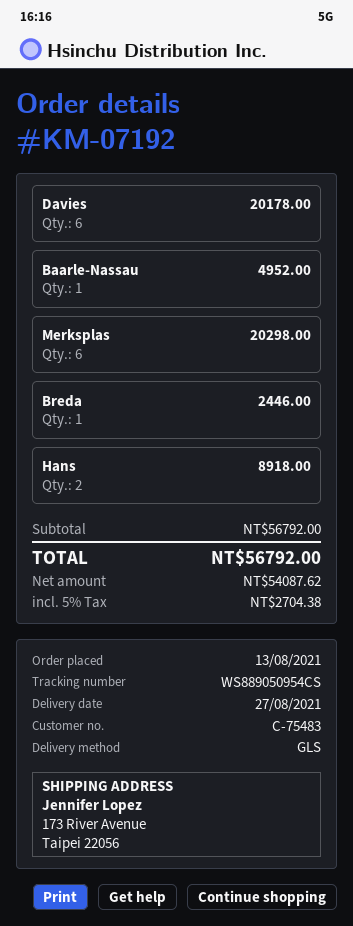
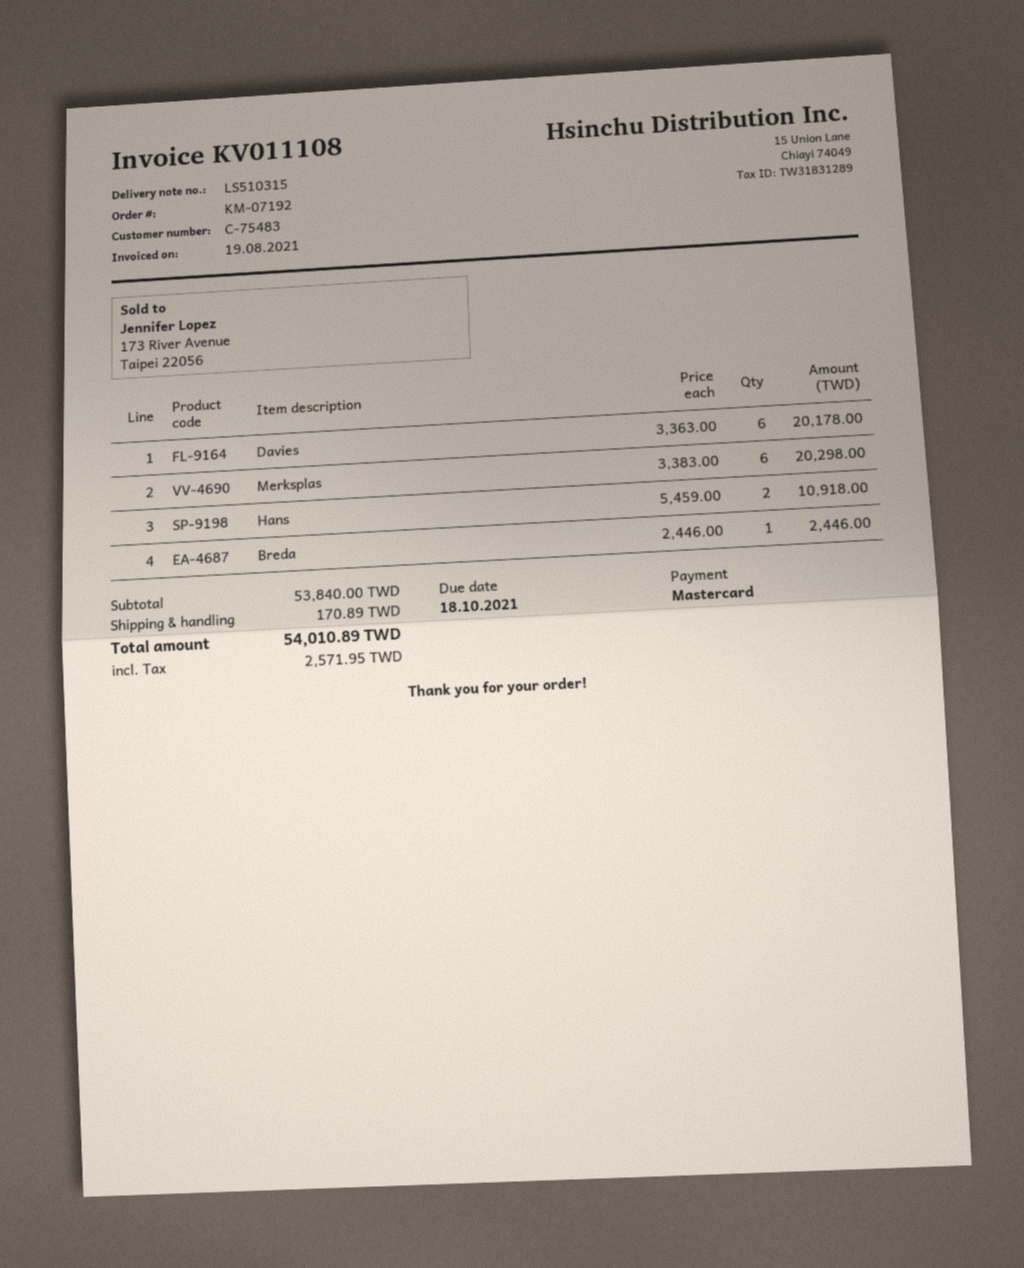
Baarle-Nassau: 1 for 4952.00 -> none
Hans: 2 for 8918.00 -> 2 for 10918.00
subtotal: 56792.00 -> 53840.00
shipping: none -> 170.89
tax: 2704.38 -> 2571.95
total: 56792.00 -> 54010.89

